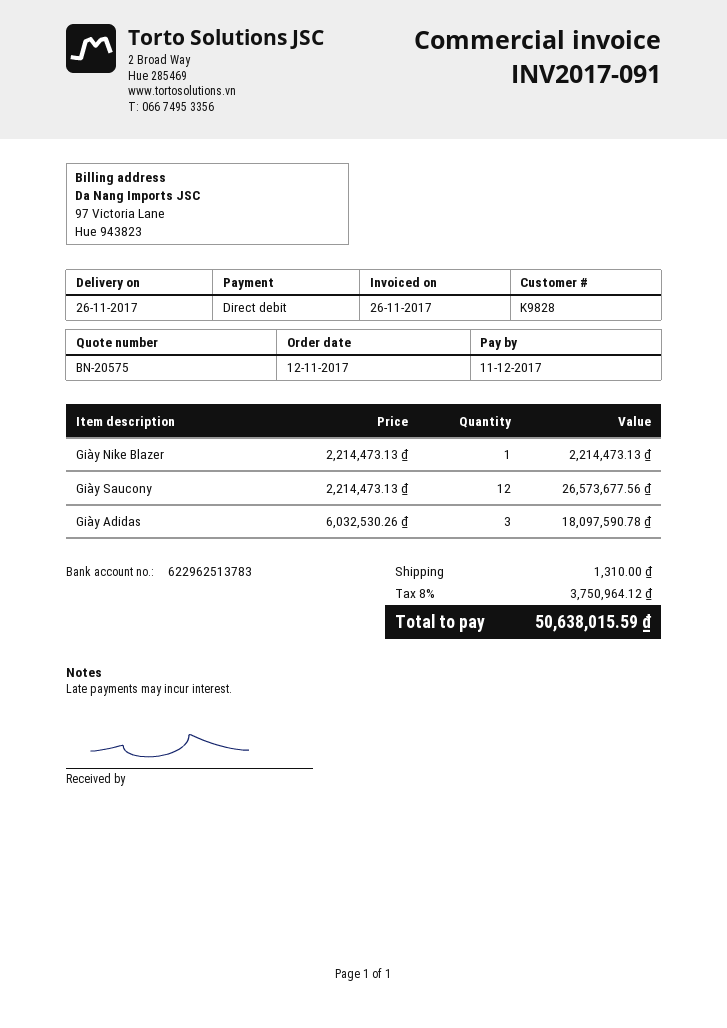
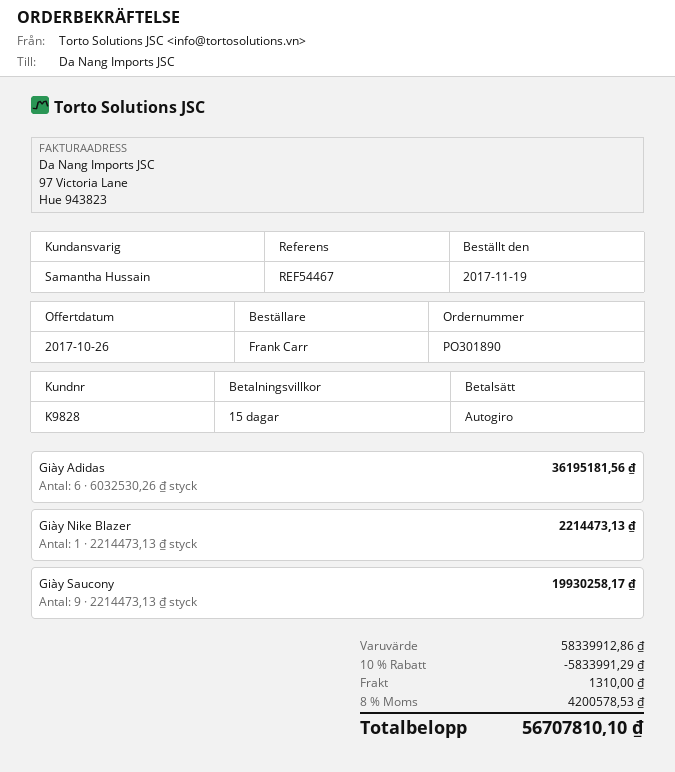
order date: 2017-11-12 -> 2017-11-19
Giày Saucony: 12 x 2214473.13 = 26573677.56 -> 9 x 2214473.13 = 19930258.17
Giày Adidas: 3 x 6032530.26 = 18097590.78 -> 6 x 6032530.26 = 36195181.56
discount: none -> 10% = 5833991.29
tax: 8% = 3750964.12 -> 8% = 4200578.53
total: 50638015.59 -> 56707810.10

